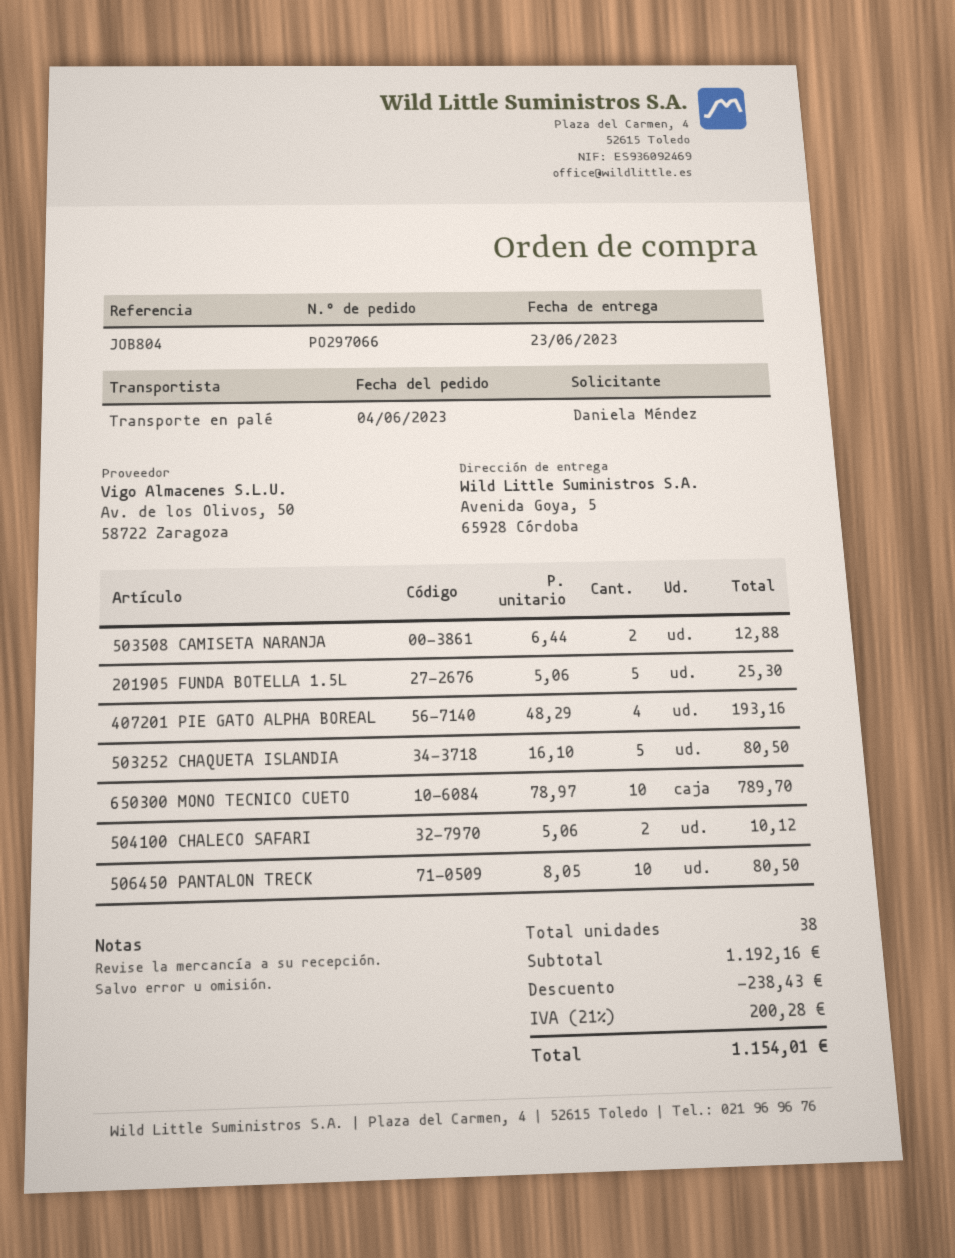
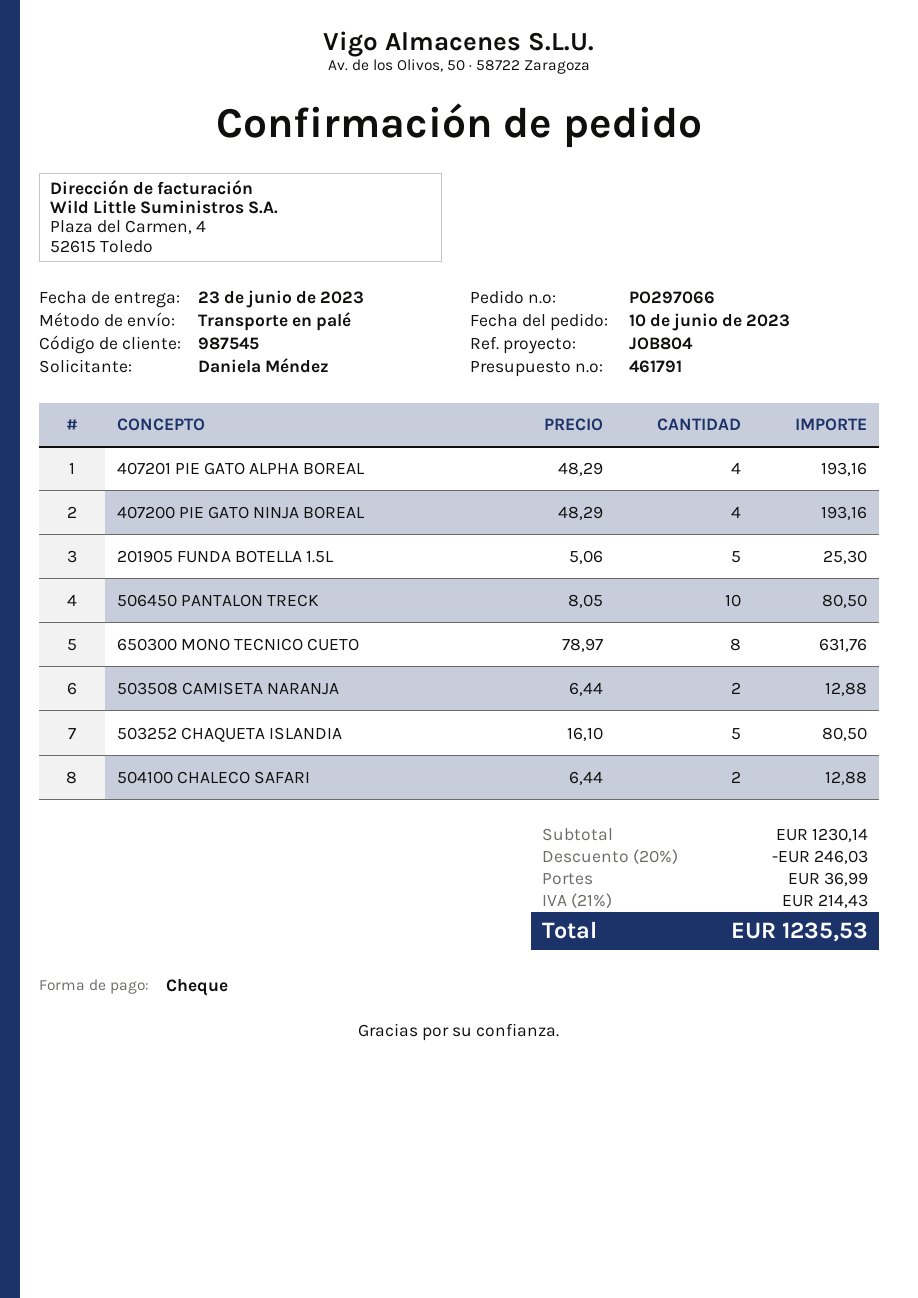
order date: 2023-06-04 -> 2023-06-10
650300 MONO TECNICO CUETO: 10 x 78.97 = 789.70 -> 8 x 78.97 = 631.76
504100 CHALECO SAFARI: 2 x 5.06 = 10.12 -> 2 x 6.44 = 12.88
407200 PIE GATO NINJA BOREAL: none -> 4 x 48.29 = 193.16
subtotal: 1192.16 -> 1230.14
discount: 238.43 -> 246.03
shipping: none -> 36.99
tax: 21% = 200.28 -> 21% = 214.43
total: 1154.01 -> 1235.53

